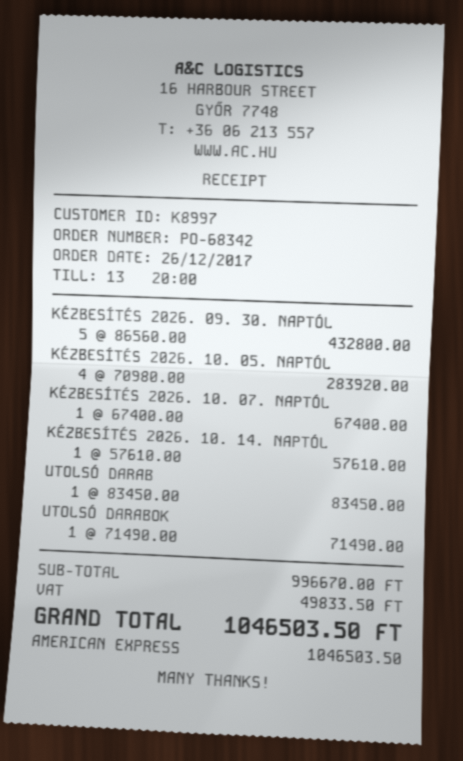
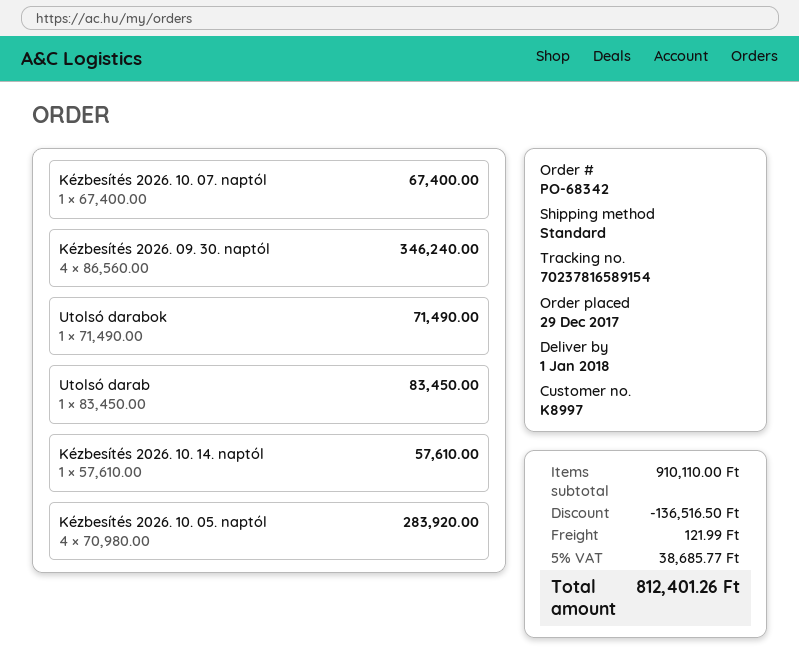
order date: 2017-12-26 -> 2017-12-29
KÉZBESÍTÉS 2026. 09. 30. NAPTÓL: 5 x 86560.00 = 432800.00 -> 4 x 86560.00 = 346240.00
subtotal: 996670.00 -> 910110.00
discount: none -> 136516.50
shipping: none -> 121.99
tax: 49833.50 -> 38685.77
total: 1046503.50 -> 812401.26

